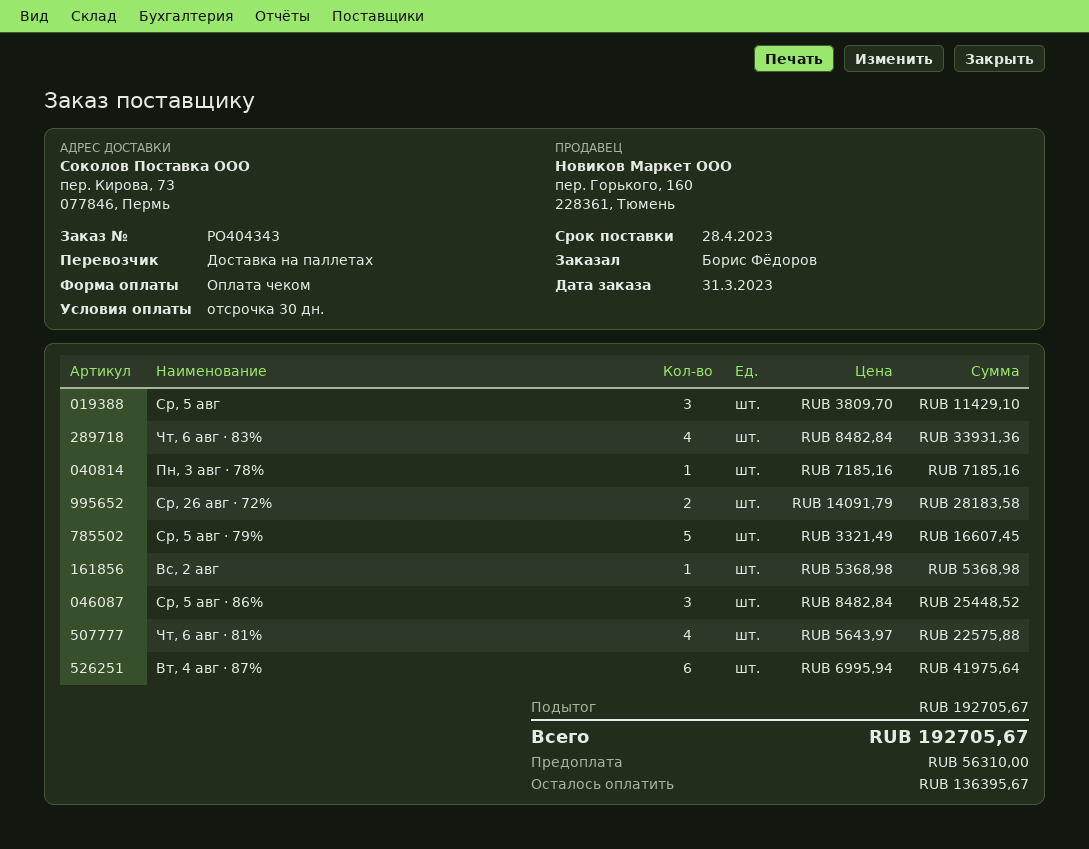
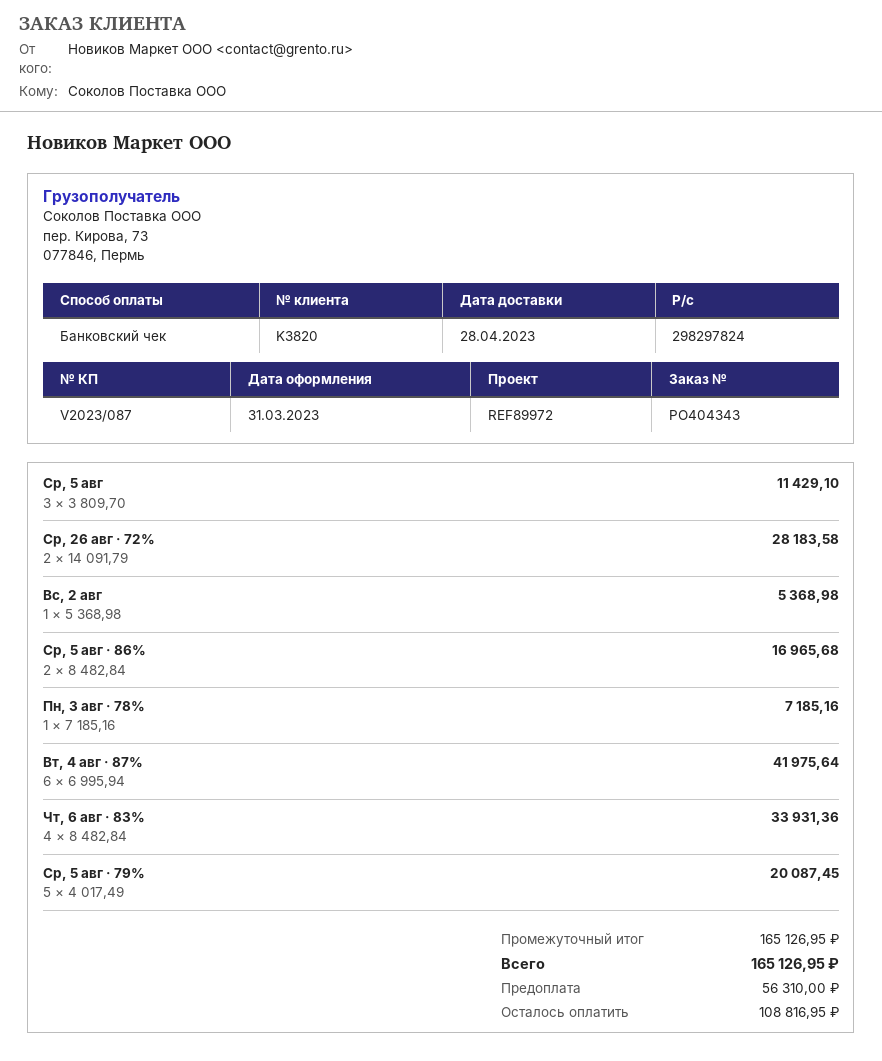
Ср, 5 авг · 79%: 5 x 3321.49 = 16607.45 -> 5 x 4017.49 = 20087.45
Ср, 5 авг · 86%: 3 x 8482.84 = 25448.52 -> 2 x 8482.84 = 16965.68
Чт, 6 авг · 81%: 4 x 5643.97 = 22575.88 -> none
subtotal: 192705.67 -> 165126.95
total: 192705.67 -> 165126.95
balance: 136395.67 -> 108816.95

